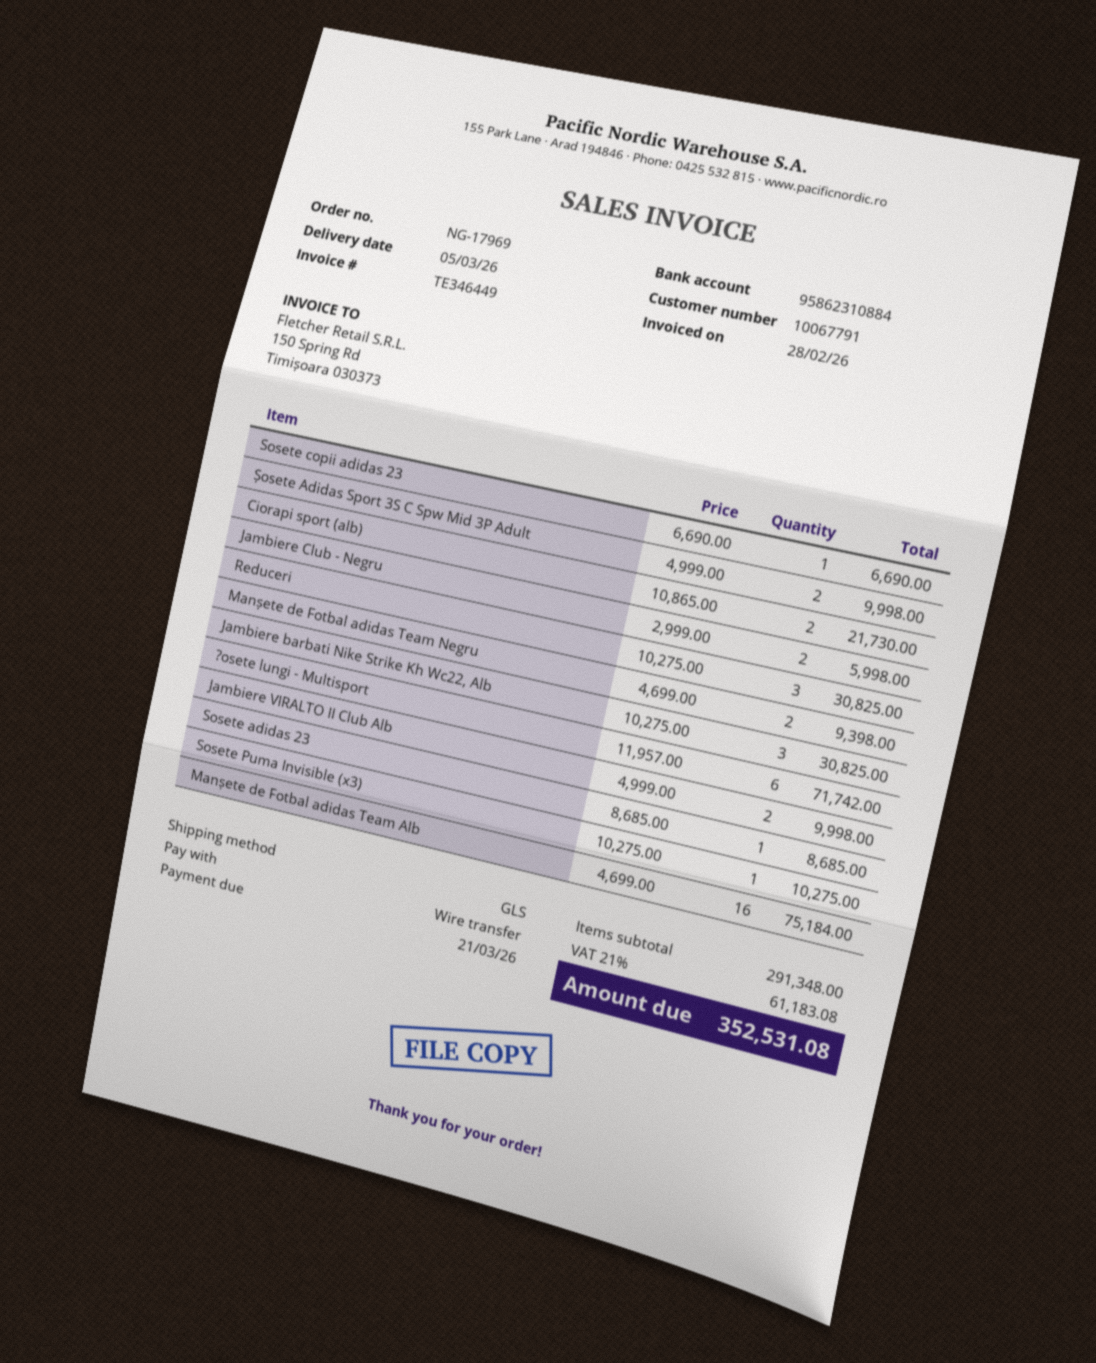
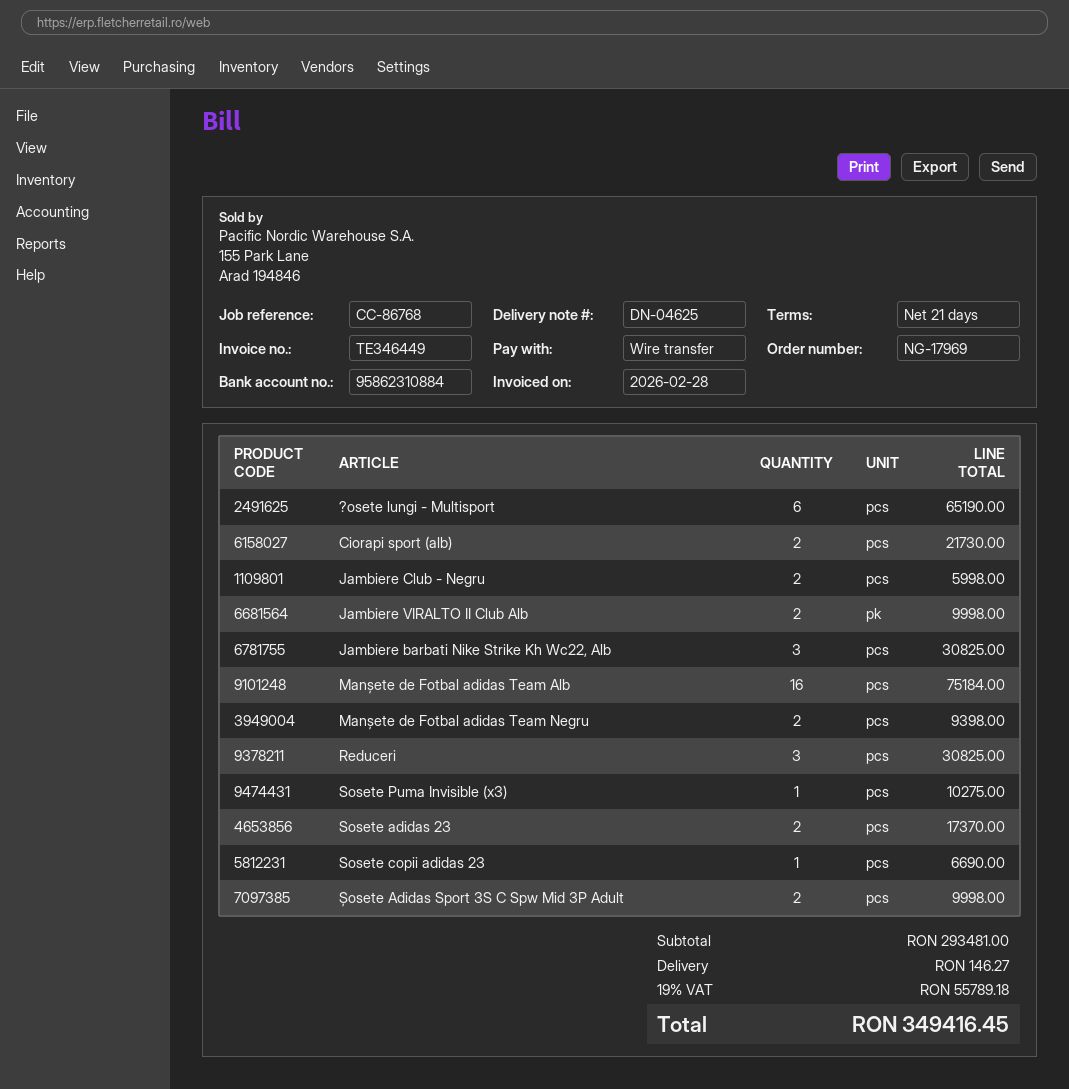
?osete lungi - Multisport: 6 for 71742.00 -> 6 for 65190.00
Sosete adidas 23: 1 for 8685.00 -> 2 for 17370.00
subtotal: 291348.00 -> 293481.00
shipping: none -> 146.27
tax: 21% = 61183.08 -> 19% = 55789.18
total: 352531.08 -> 349416.45

